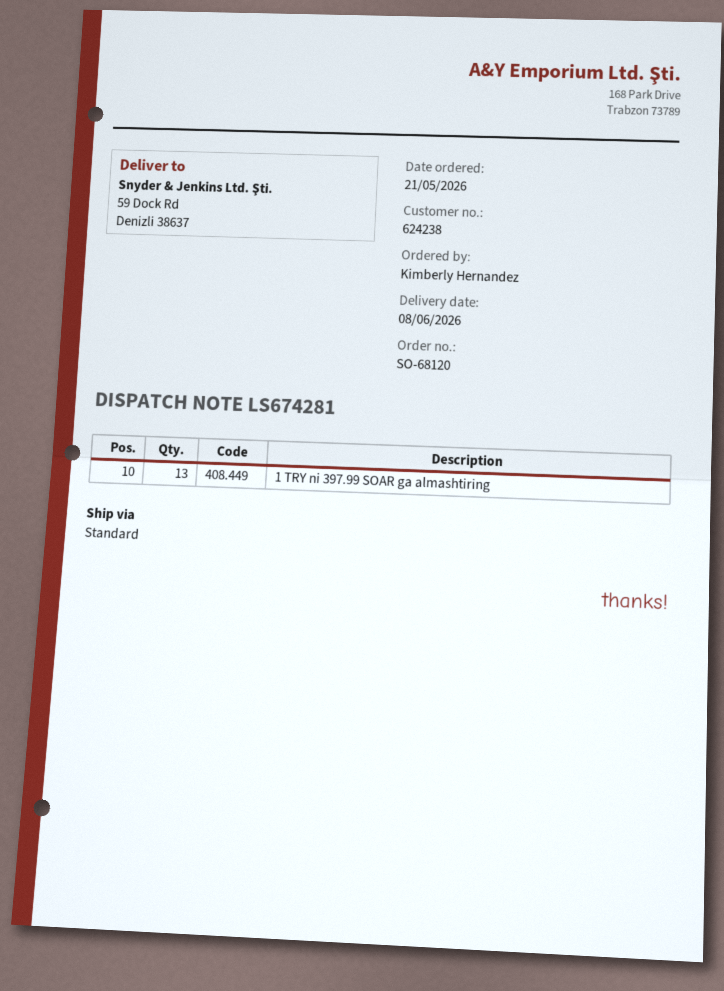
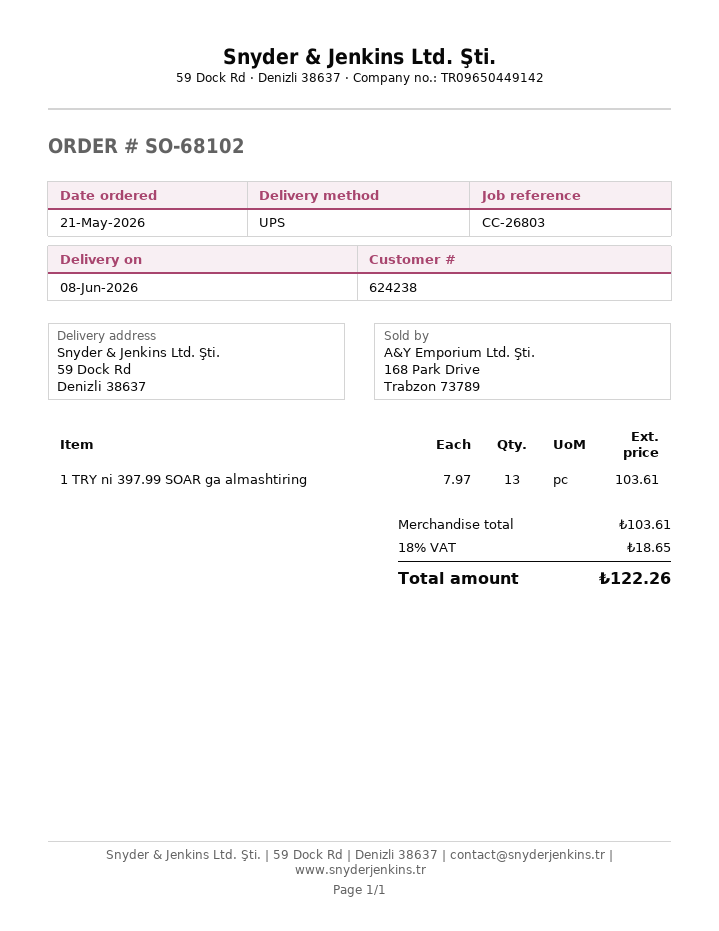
order number: SO-68120 -> SO-68102
shipping method: standard -> UPS

